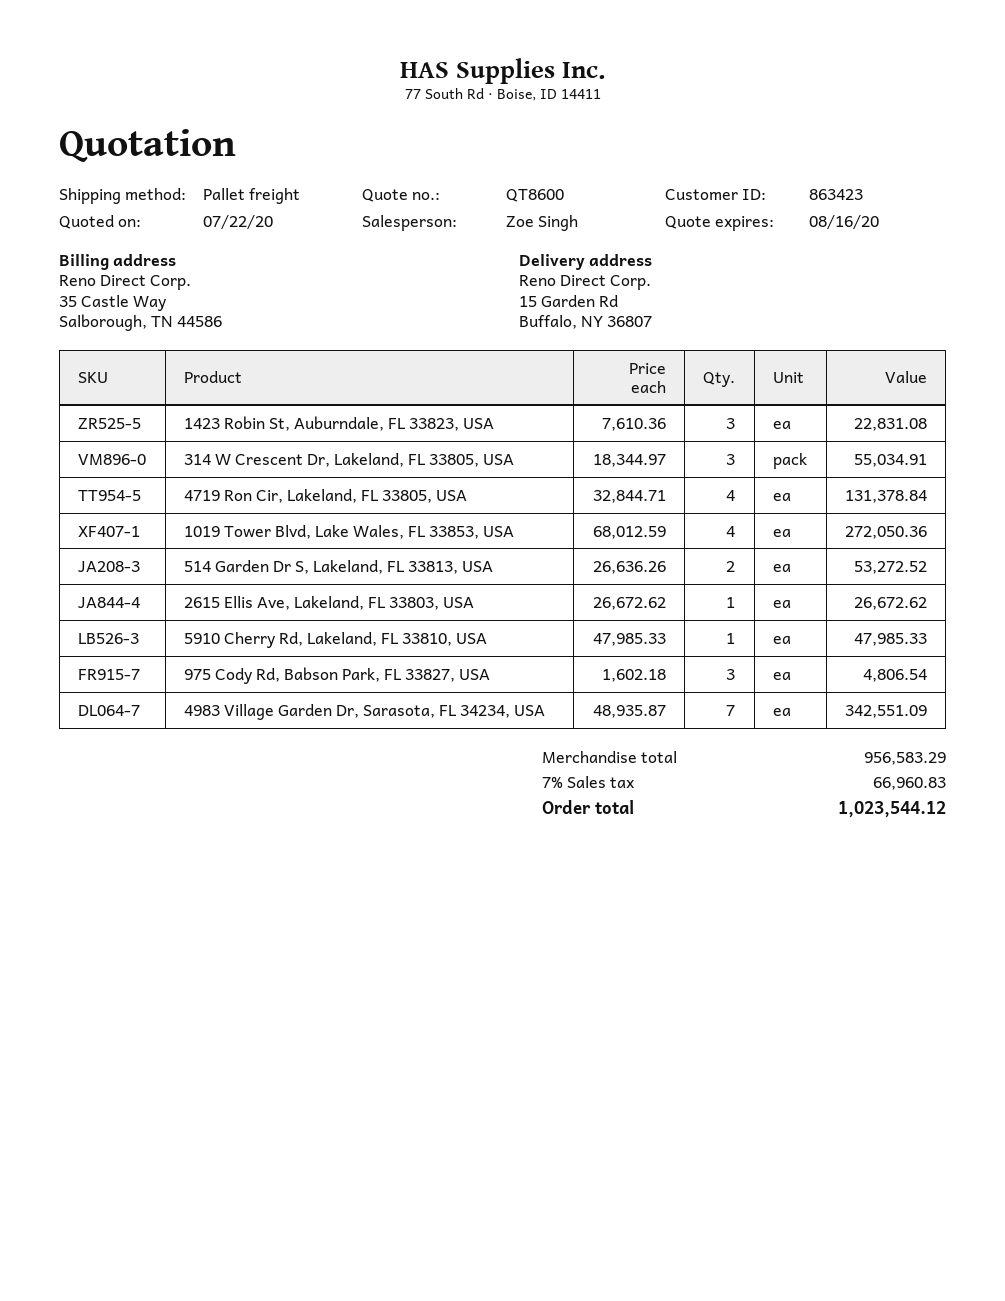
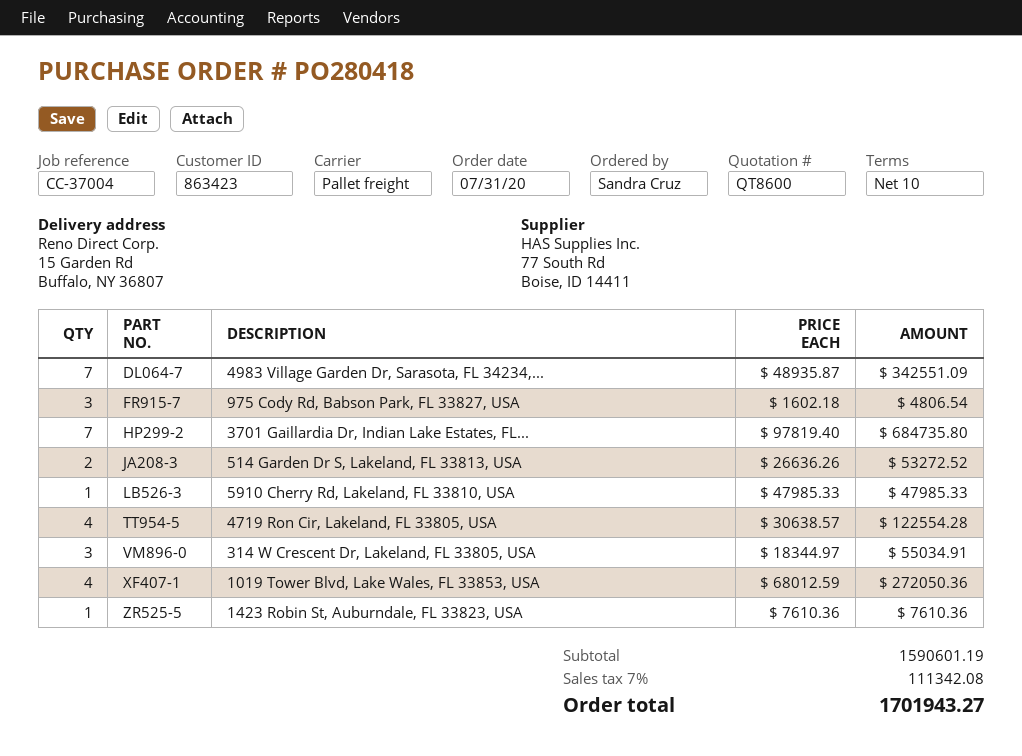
1423 Robin St, Auburndale, FL 33823, USA: 3 x 7610.36 = 22831.08 -> 1 x 7610.36 = 7610.36
4719 Ron Cir, Lakeland, FL 33805, USA: 4 x 32844.71 = 131378.84 -> 4 x 30638.57 = 122554.28
2615 Ellis Ave, Lakeland, FL 33803, USA: 1 x 26672.62 = 26672.62 -> none
3701 Gaillardia Dr, Indian Lake Estates, FL...: none -> 7 x 97819.40 = 684735.80
subtotal: 956583.29 -> 1590601.19
tax: 7% = 66960.83 -> 7% = 111342.08
total: 1023544.12 -> 1701943.27

